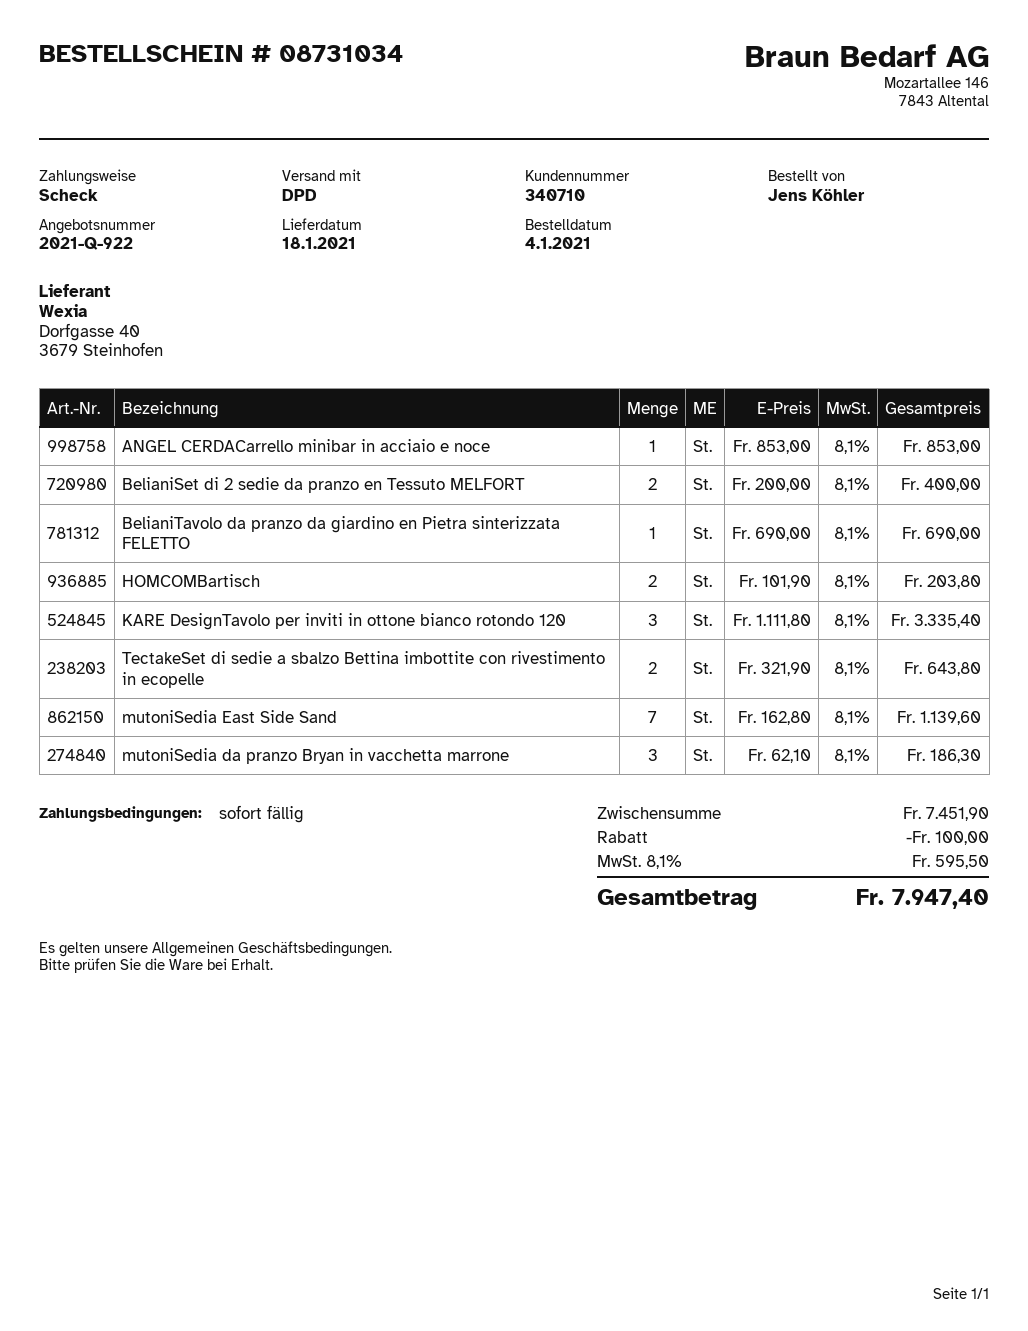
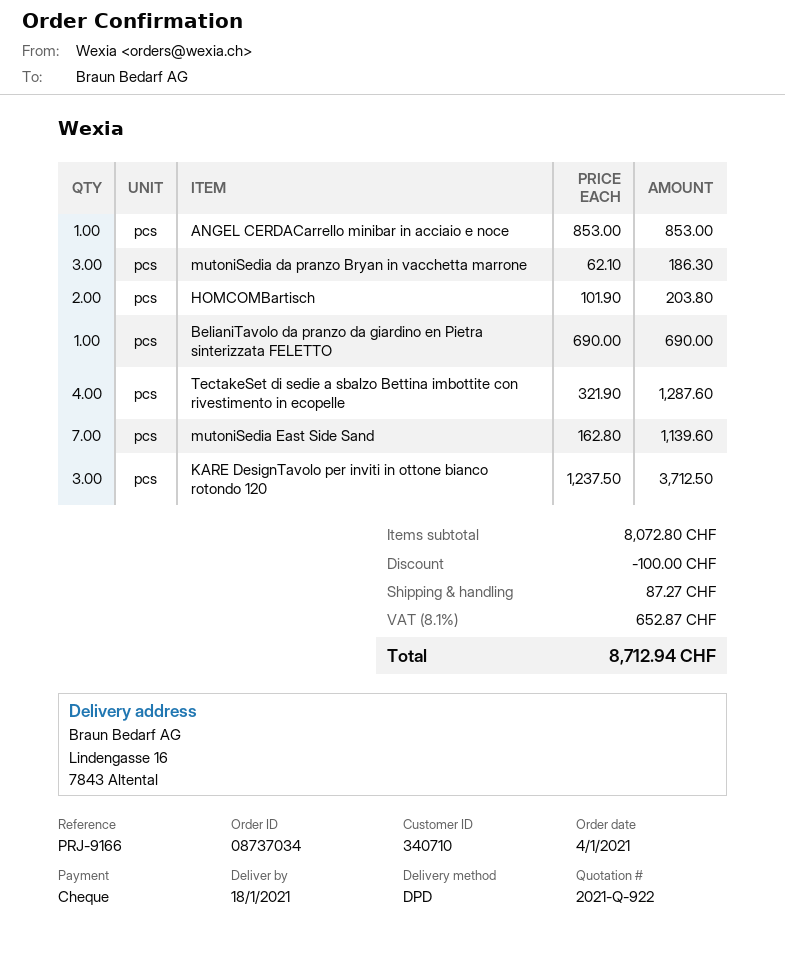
order number: 08731034 -> 08737034
BelianiSet di 2 sedie da pranzo en Tessuto MELFORT: 2 x 200.00 = 400.00 -> none
KARE DesignTavolo per inviti in ottone bianco rotondo 120: 3 x 1111.80 = 3335.40 -> 3 x 1237.50 = 3712.50
TectakeSet di sedie a sbalzo Bettina imbottite con rivestimento in ecopelle: 2 x 321.90 = 643.80 -> 4 x 321.90 = 1287.60
subtotal: 7451.90 -> 8072.80
shipping: none -> 87.27
tax: 8.1% = 595.50 -> 8.1% = 652.87
total: 7947.40 -> 8712.94

